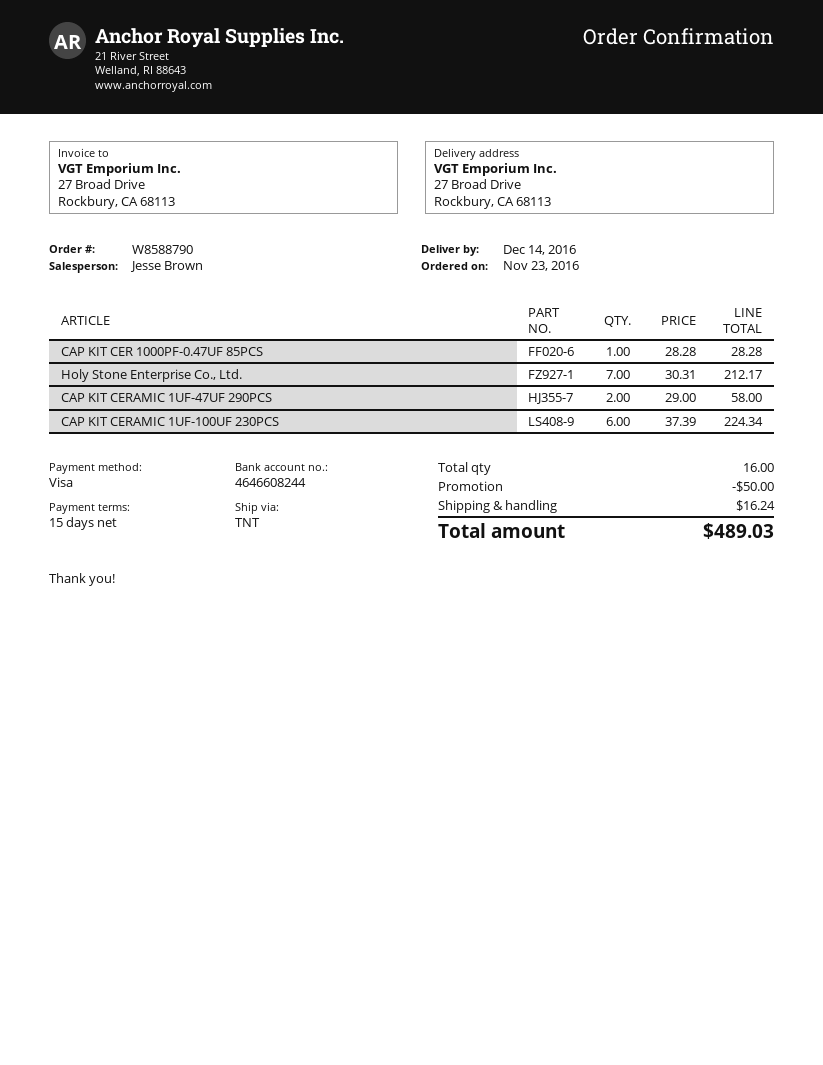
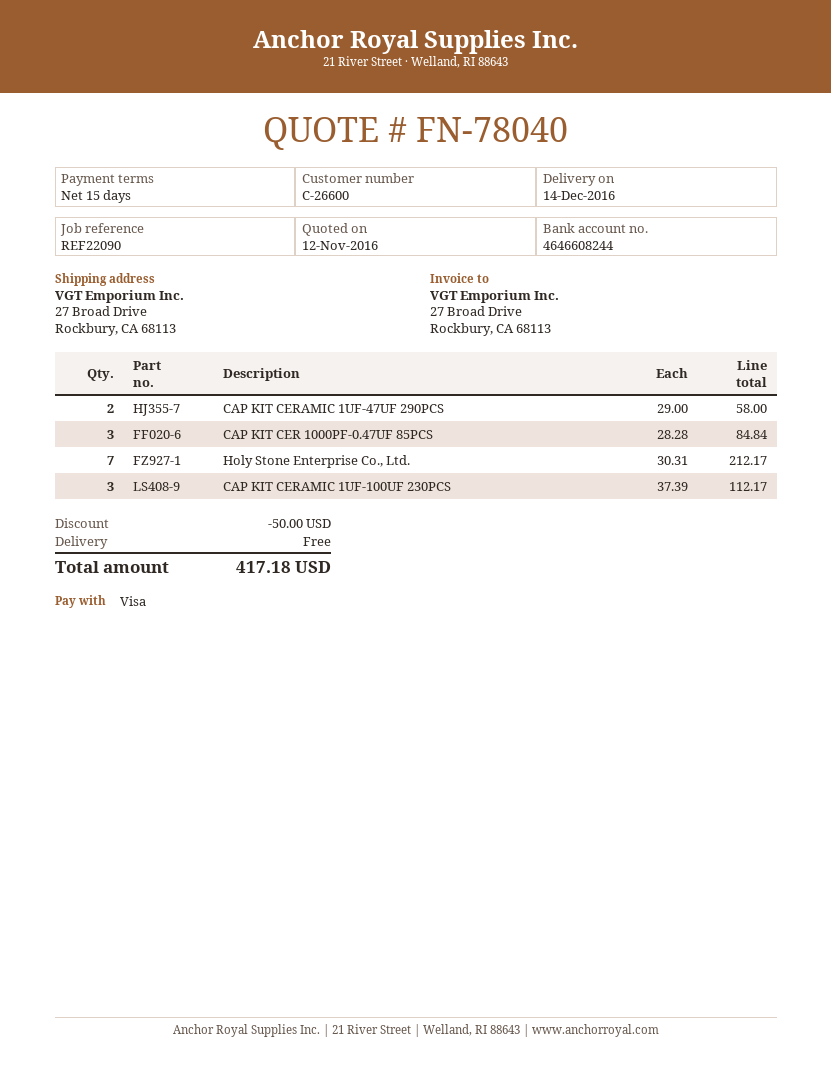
CAP KIT CER 1000PF-0.47UF 85PCS: 1 x 28.28 = 28.28 -> 3 x 28.28 = 84.84
CAP KIT CERAMIC 1UF-100UF 230PCS: 6 x 37.39 = 224.34 -> 3 x 37.39 = 112.17
shipping: 16.24 -> 0.00
total: 489.03 -> 417.18

